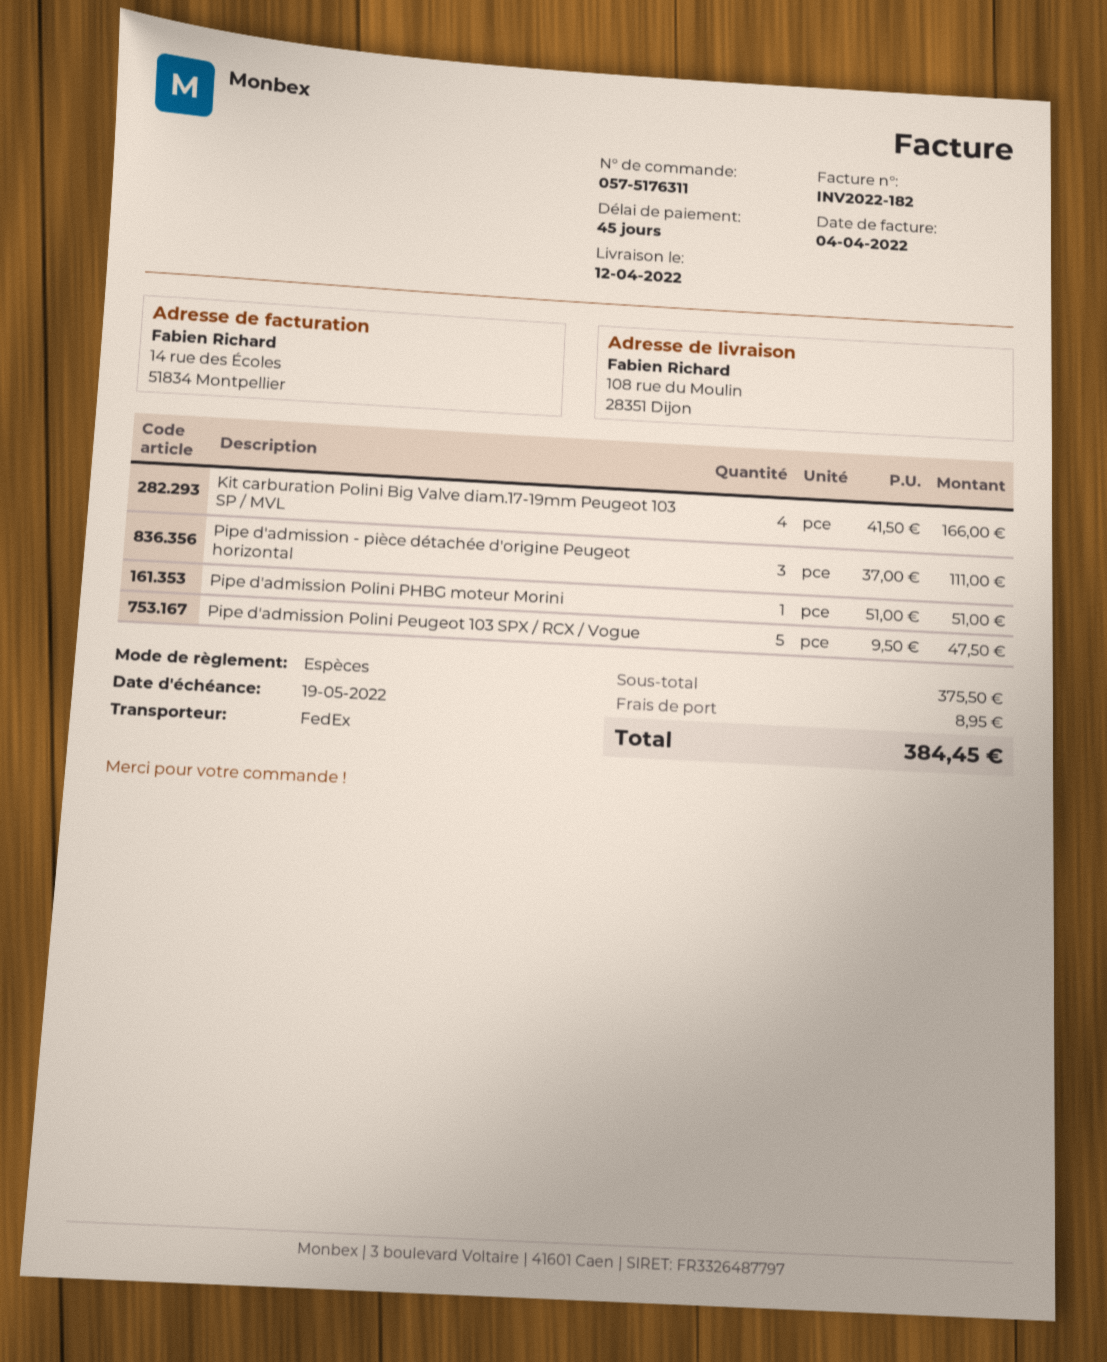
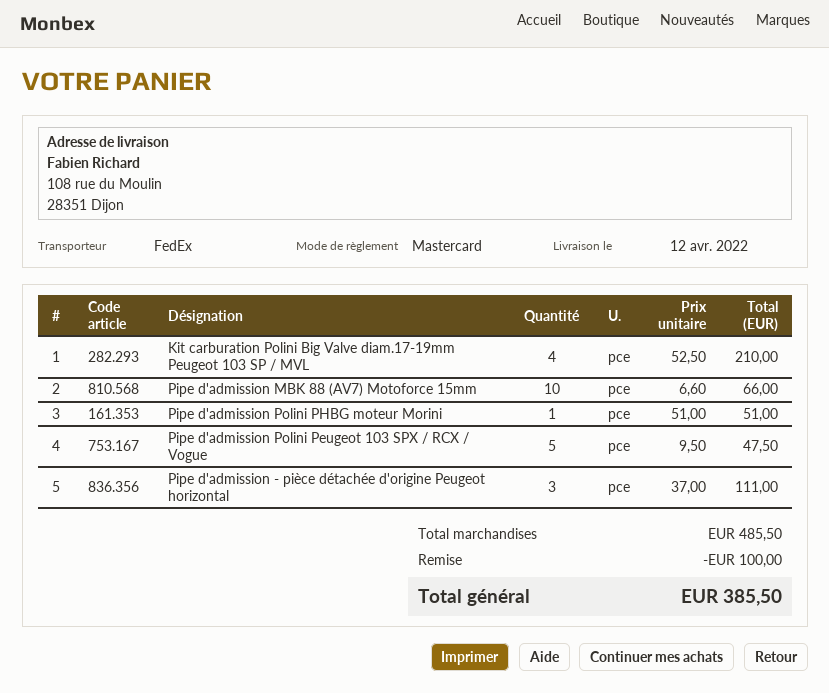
payment method: cash -> Mastercard
Kit carburation Polini Big Valve diam.17-19mm Peugeot 103 SP / MVL: 4 x 41.50 = 166.00 -> 4 x 52.50 = 210.00
Pipe d'admission MBK 88 (AV7) Motoforce 15mm: none -> 10 x 6.60 = 66.00
subtotal: 375.50 -> 485.50
discount: none -> 100.00
shipping: 8.95 -> none
total: 384.45 -> 385.50

